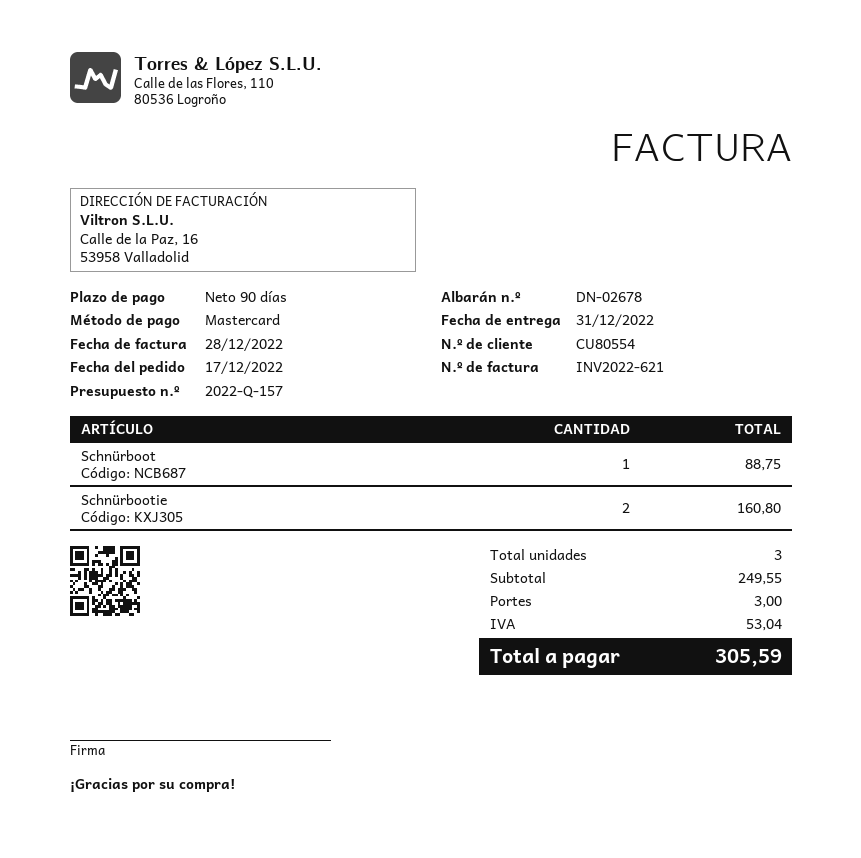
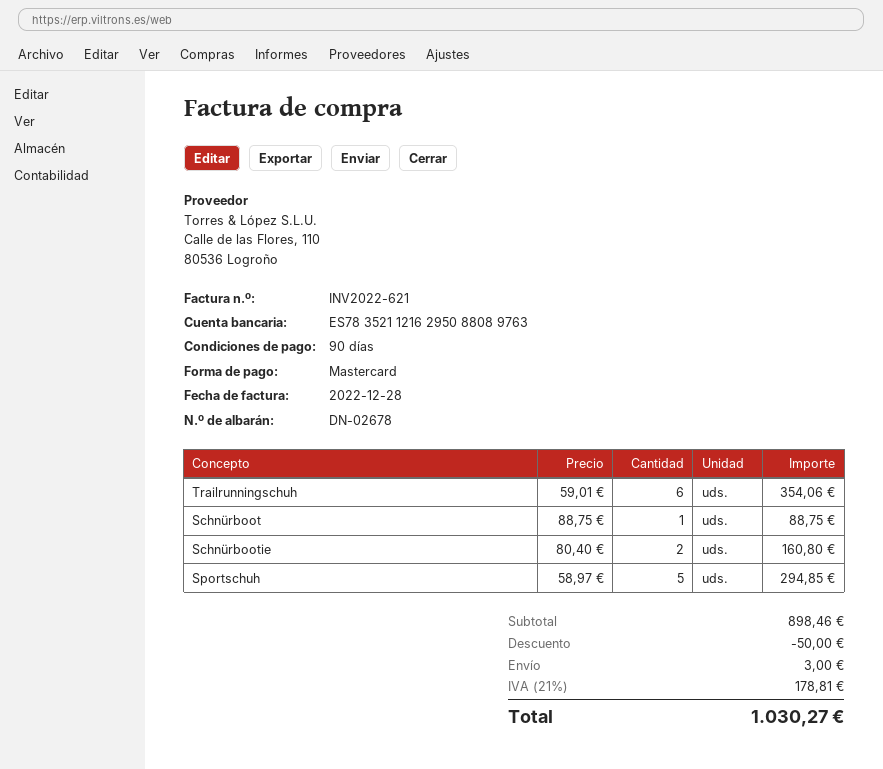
Trailrunningschuh: none -> 6 for 354.06
Sportschuh: none -> 5 for 294.85
subtotal: 249.55 -> 898.46
discount: none -> 50.00
tax: 53.04 -> 178.81
total: 305.59 -> 1030.27

